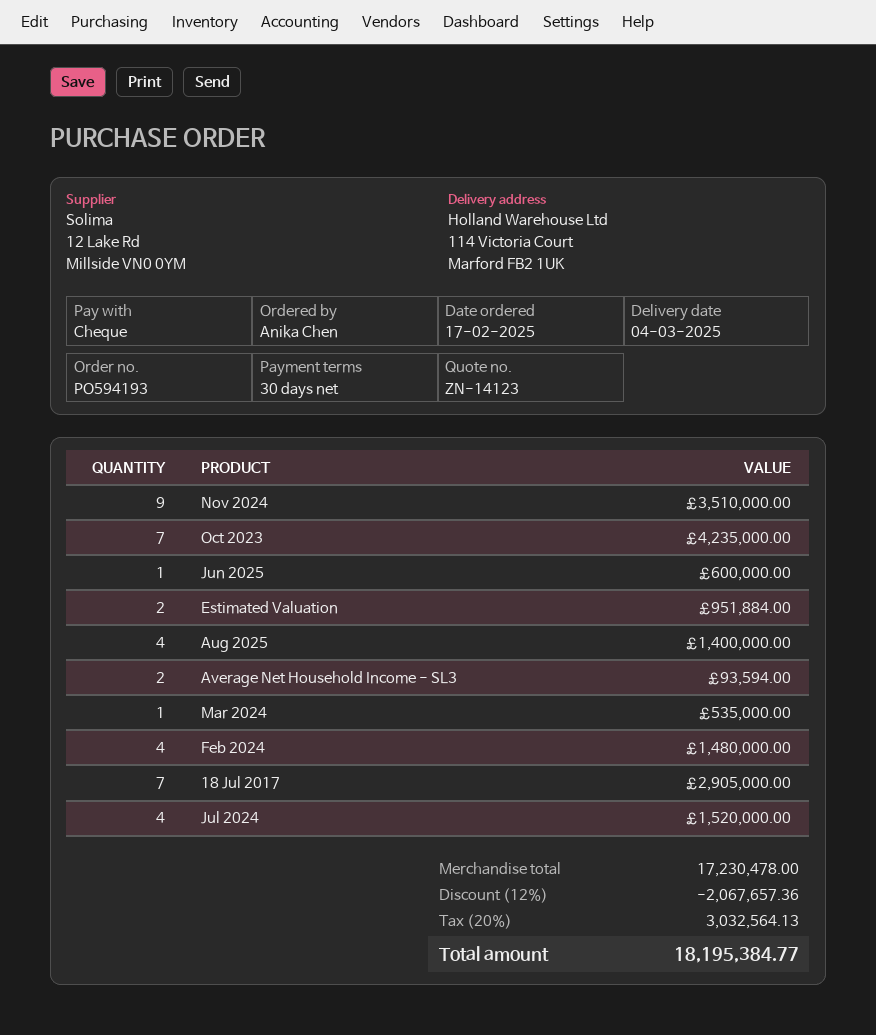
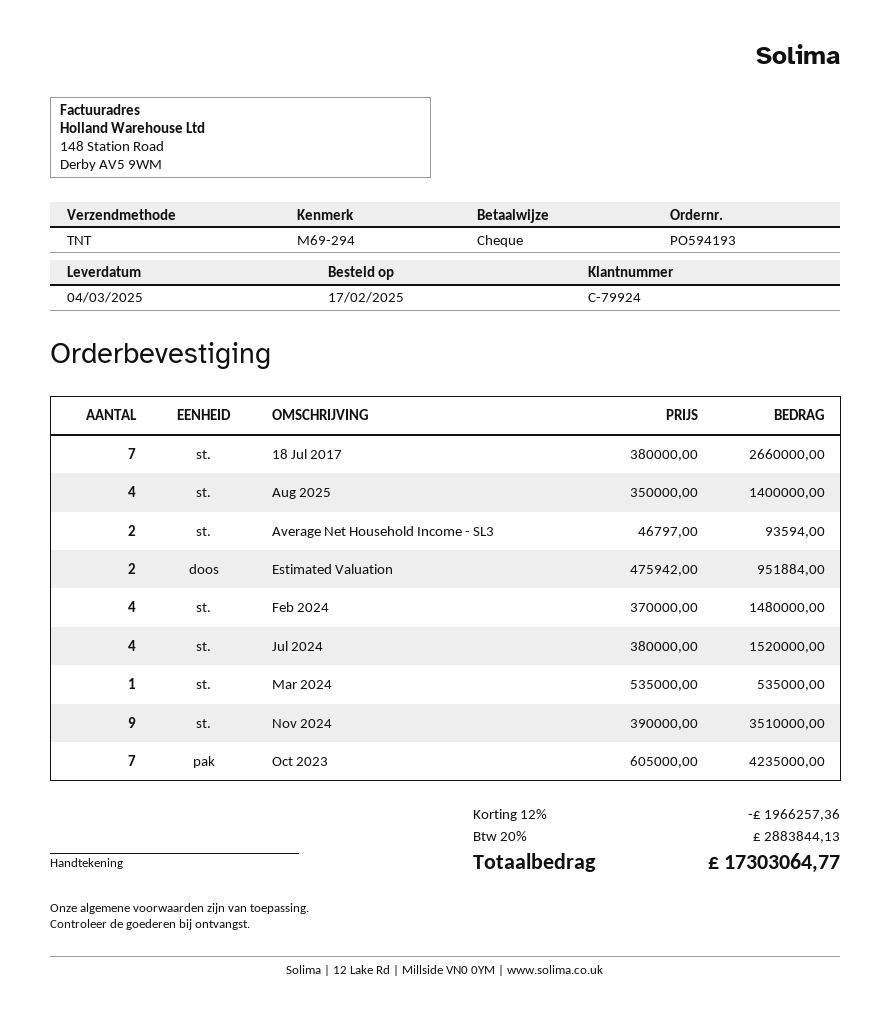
Jun 2025: 1 for 600000.00 -> none
18 Jul 2017: 7 for 2905000.00 -> 7 for 2660000.00
discount: 12% = 2067657.36 -> 12% = 1966257.36
tax: 20% = 3032564.13 -> 20% = 2883844.13
total: 18195384.77 -> 17303064.77

